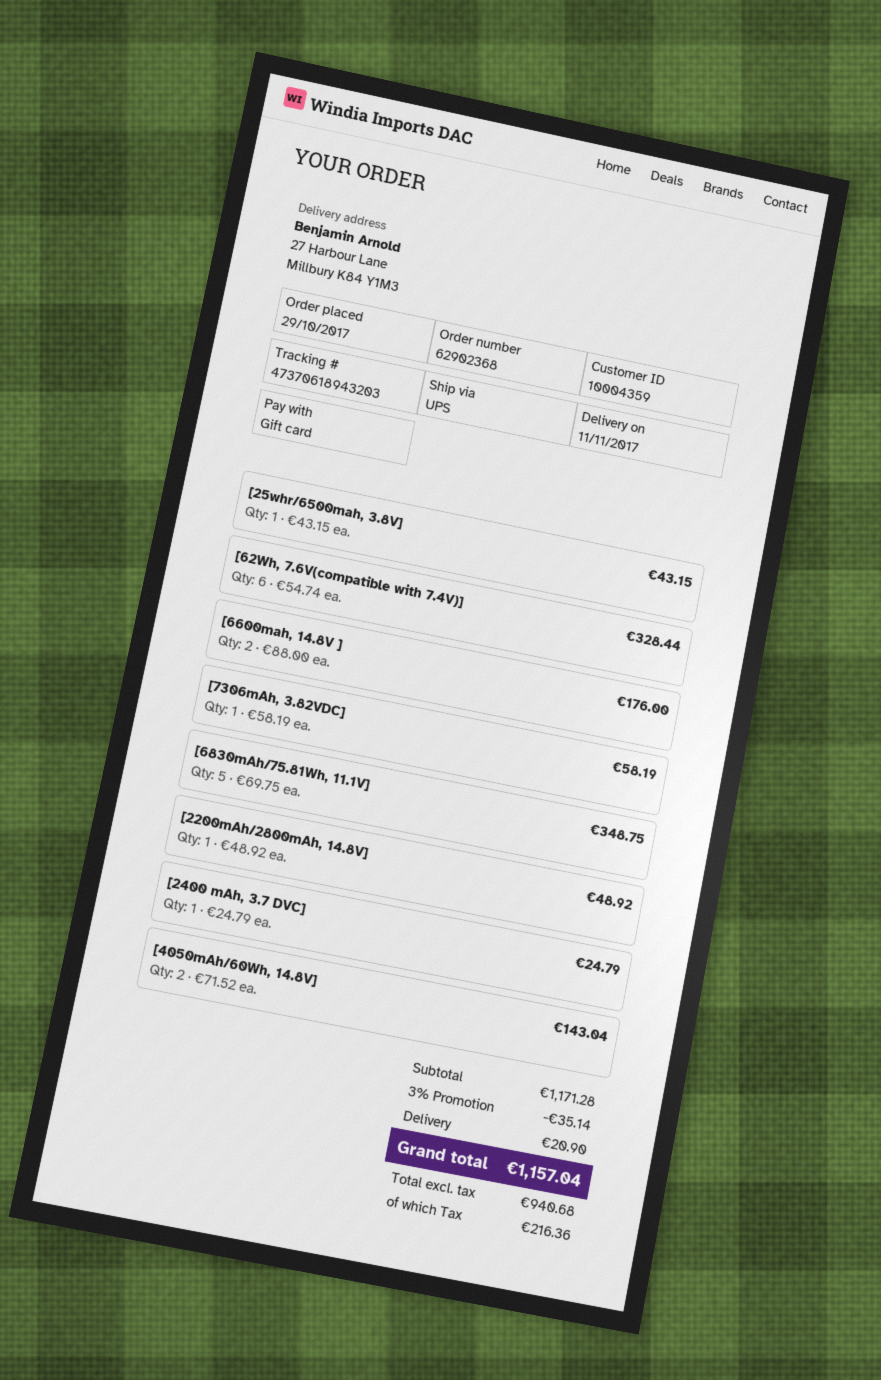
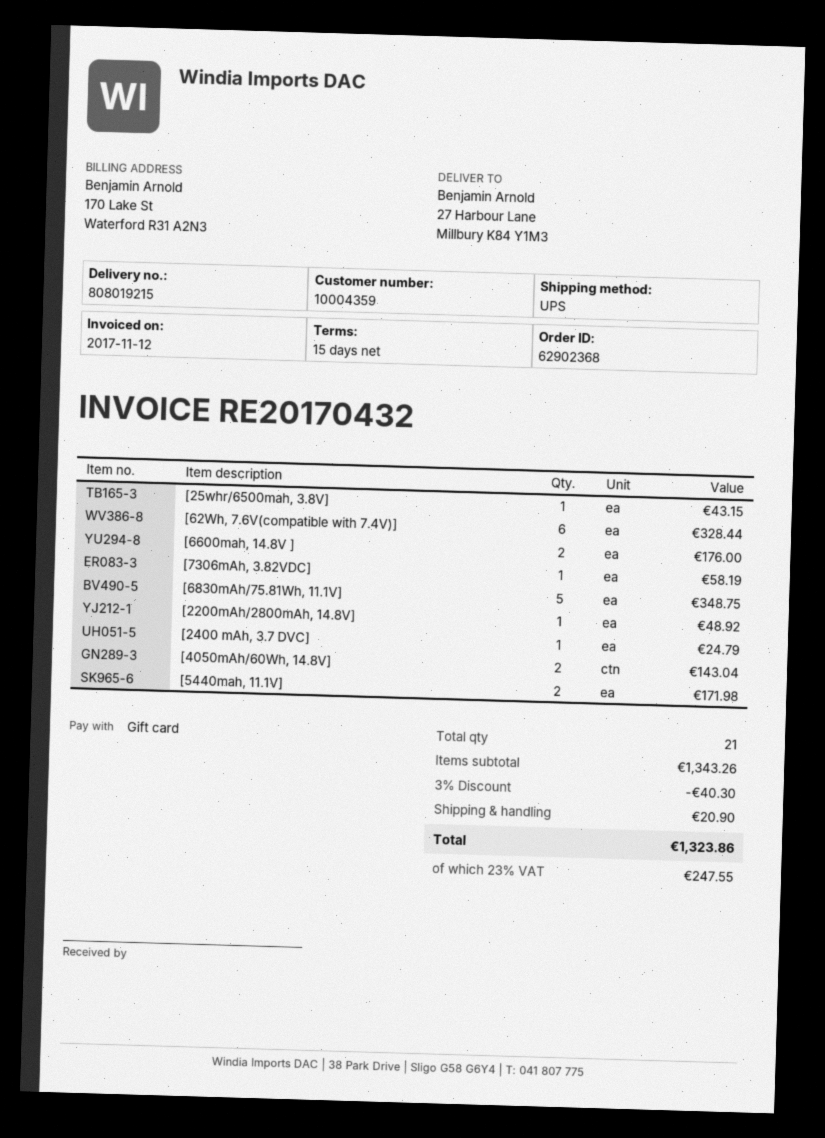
[5440mah, 11.1V]: none -> 2 for 171.98
subtotal: 1171.28 -> 1343.26
discount: 3% = 35.14 -> 3% = 40.30
tax: 216.36 -> 247.55
total: 1157.04 -> 1323.86

